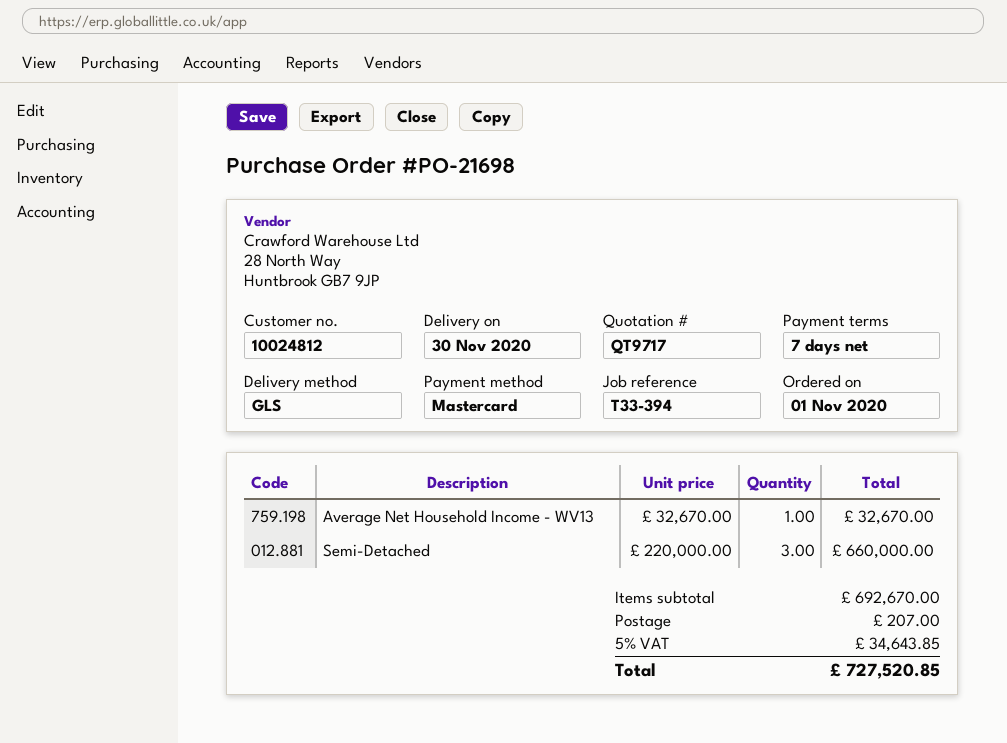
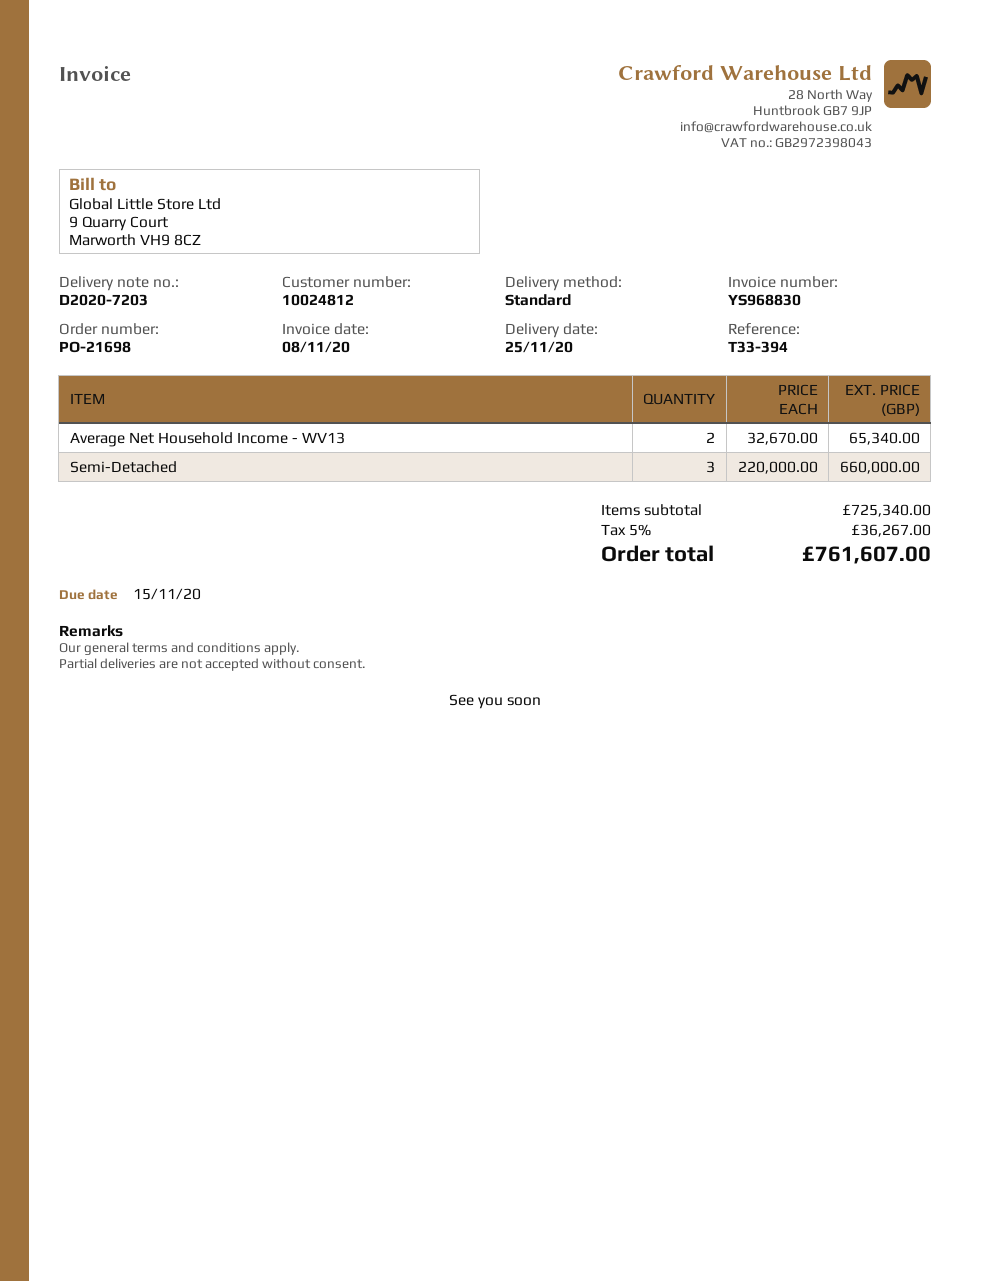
delivery date: 2020-11-30 -> 2020-11-25
shipping method: GLS -> standard
Average Net Household Income - WV13: 1 x 32670.00 = 32670.00 -> 2 x 32670.00 = 65340.00
subtotal: 692670.00 -> 725340.00
shipping: 207.00 -> none
tax: 5% = 34643.85 -> 5% = 36267.00
total: 727520.85 -> 761607.00

